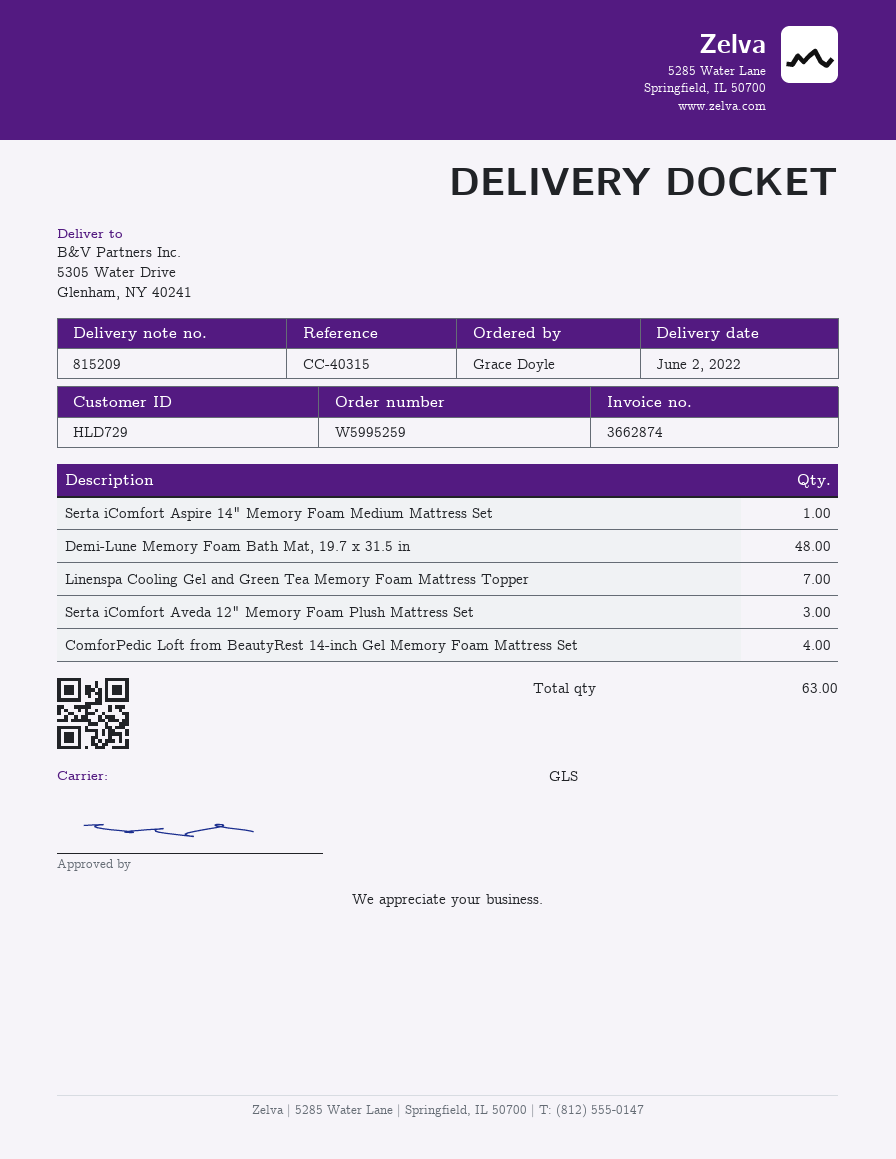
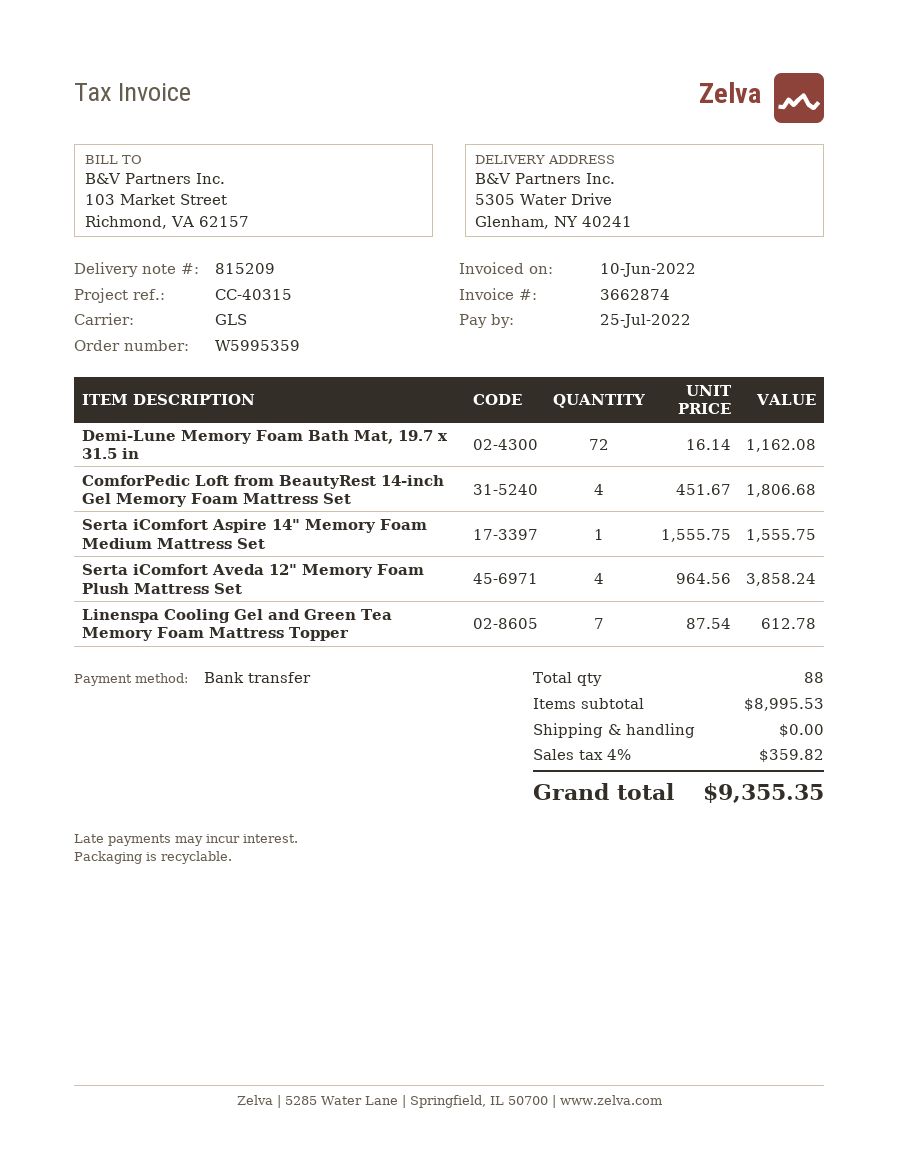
order number: W5995259 -> W5995359
Demi-Lune Memory Foam Bath Mat, 19.7 x 31.5 in: 48 -> 72
Serta iComfort Aveda 12" Memory Foam Plush Mattress Set: 3 -> 4
total quantity: 63 -> 88

